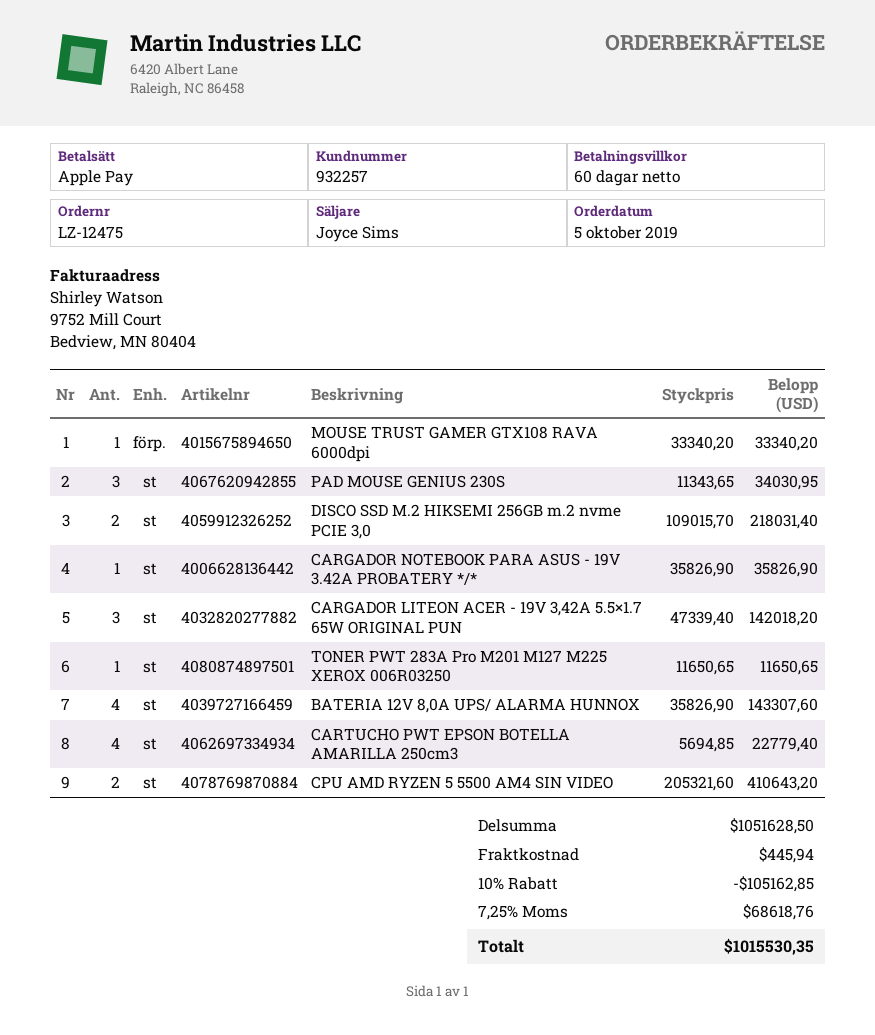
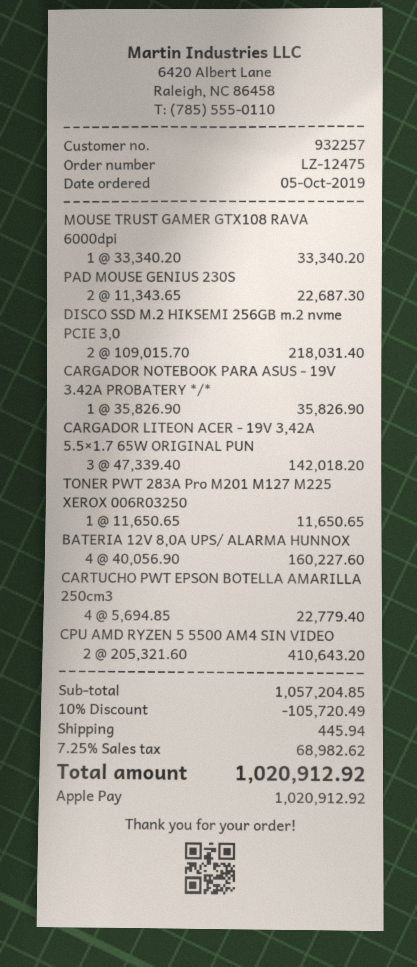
PAD MOUSE GENIUS 230S: 3 x 11343.65 = 34030.95 -> 2 x 11343.65 = 22687.30
BATERIA 12V 8,0A UPS/ ALARMA HUNNOX: 4 x 35826.90 = 143307.60 -> 4 x 40056.90 = 160227.60
subtotal: 1051628.50 -> 1057204.85
discount: 10% = 105162.85 -> 10% = 105720.49
tax: 7.25% = 68618.76 -> 7.25% = 68982.62
total: 1015530.35 -> 1020912.92

